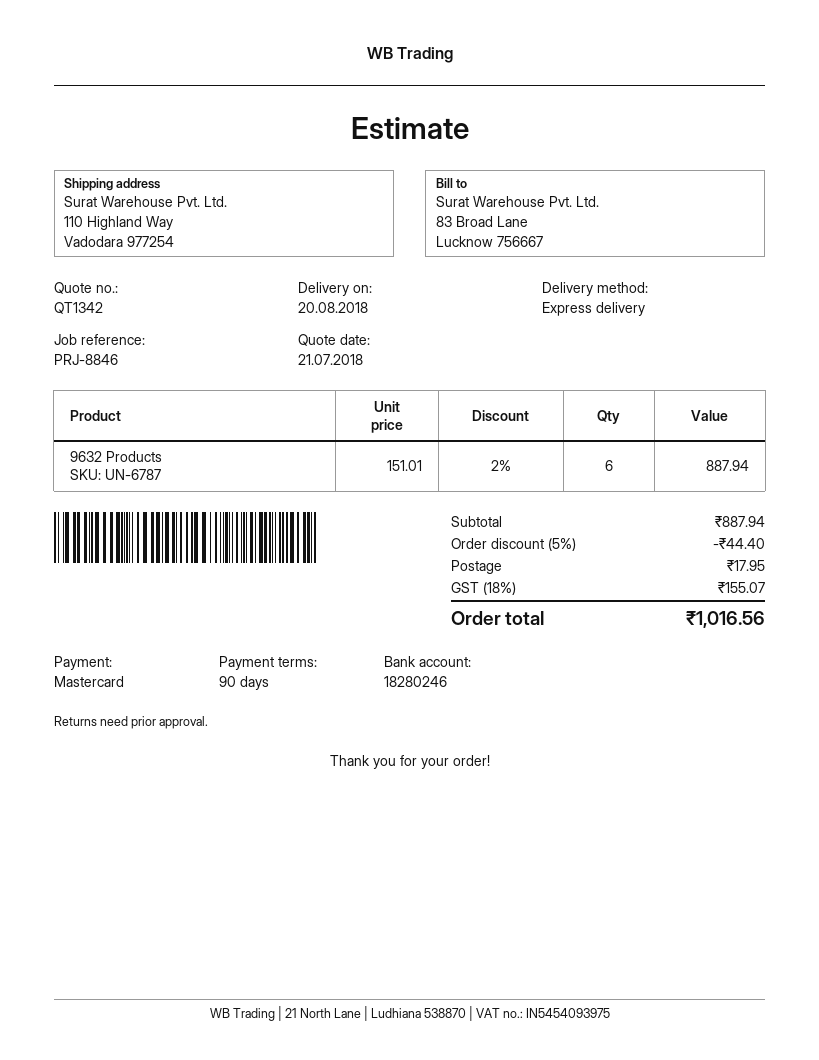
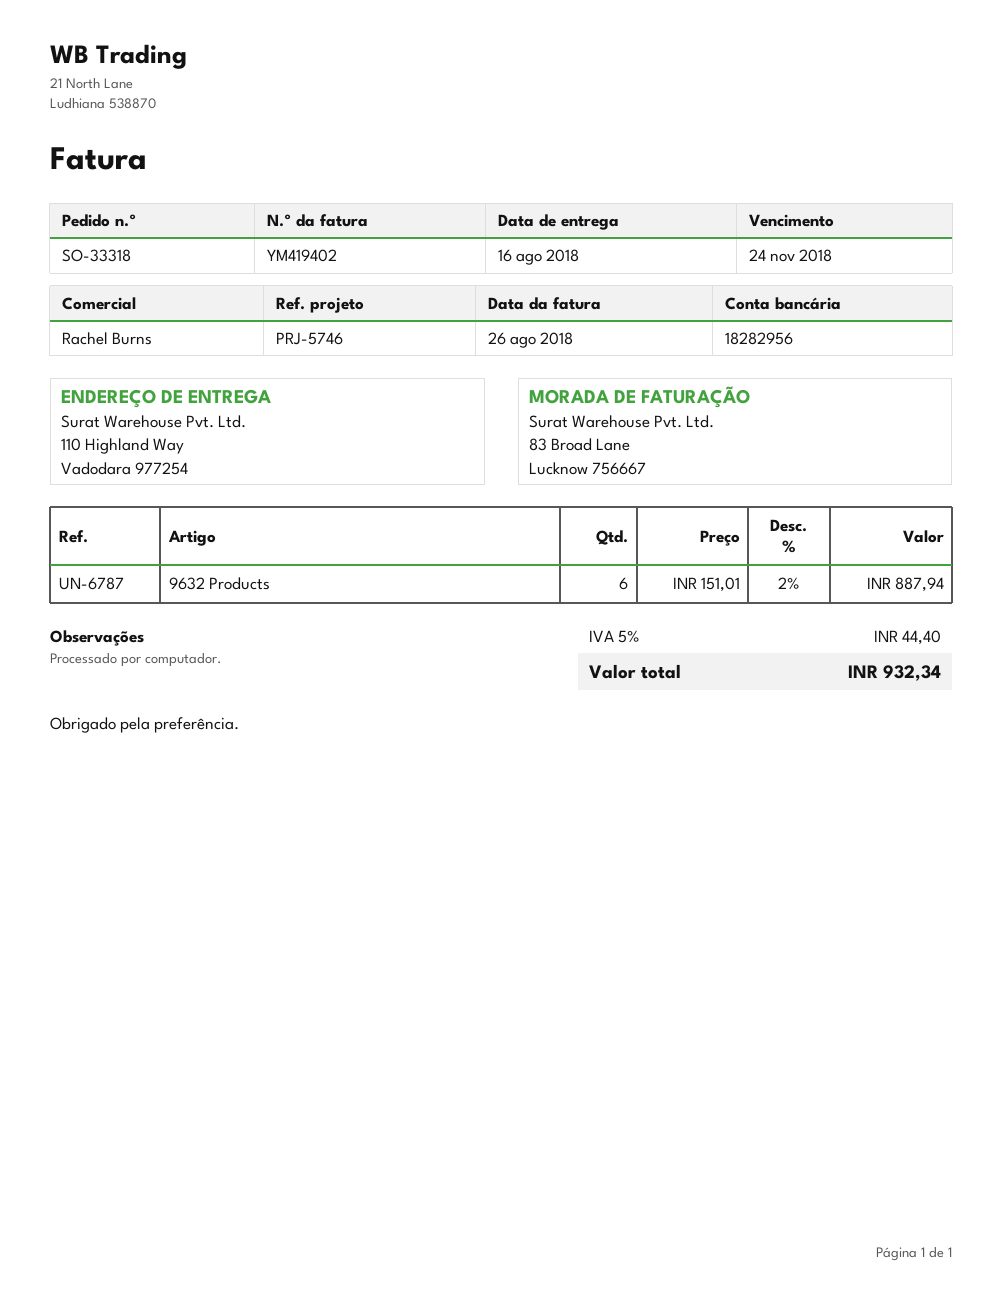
delivery date: 2018-08-20 -> 2018-08-16
reference: PRJ-8846 -> PRJ-5746
bank account: 18280246 -> 18282956
discount: 5% = 44.40 -> none
shipping: 17.95 -> none
tax: 18% = 155.07 -> 5% = 44.40
total: 1016.56 -> 932.34

